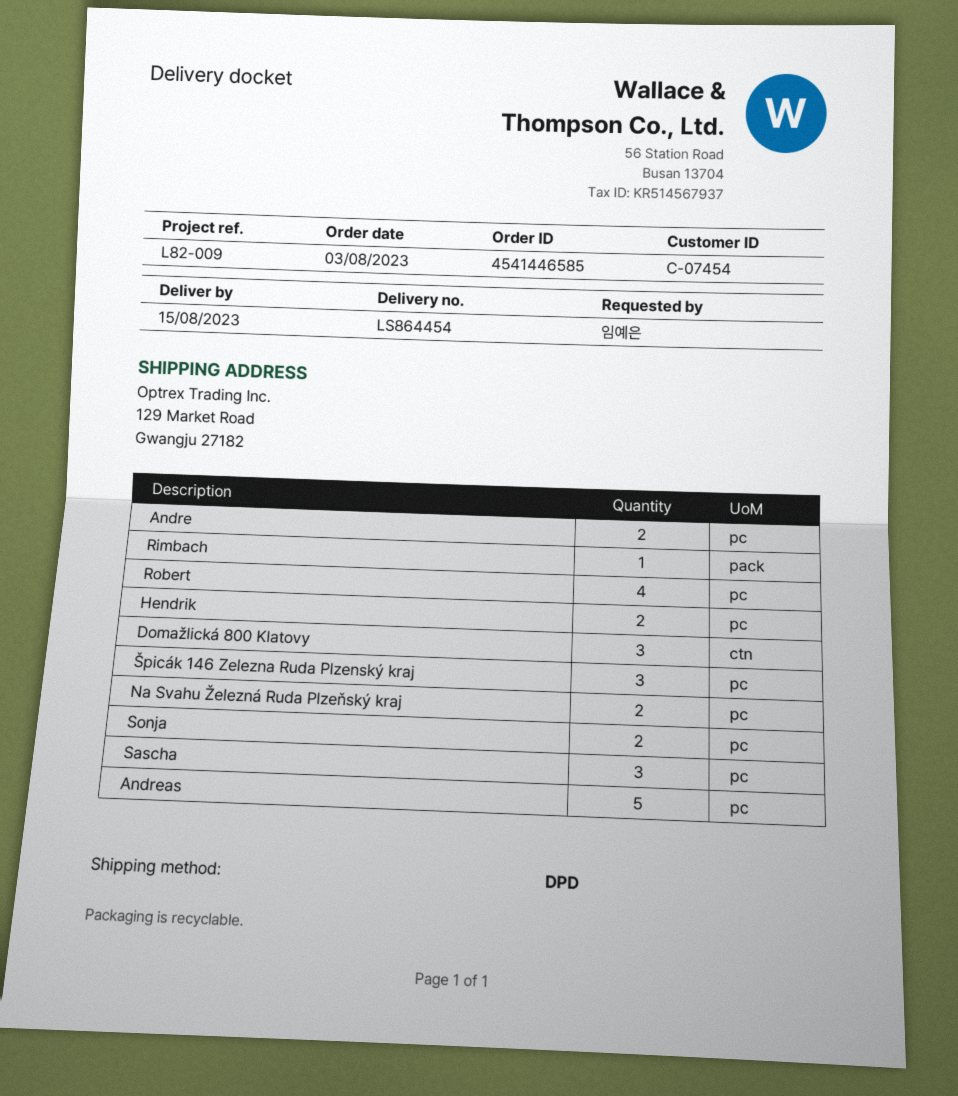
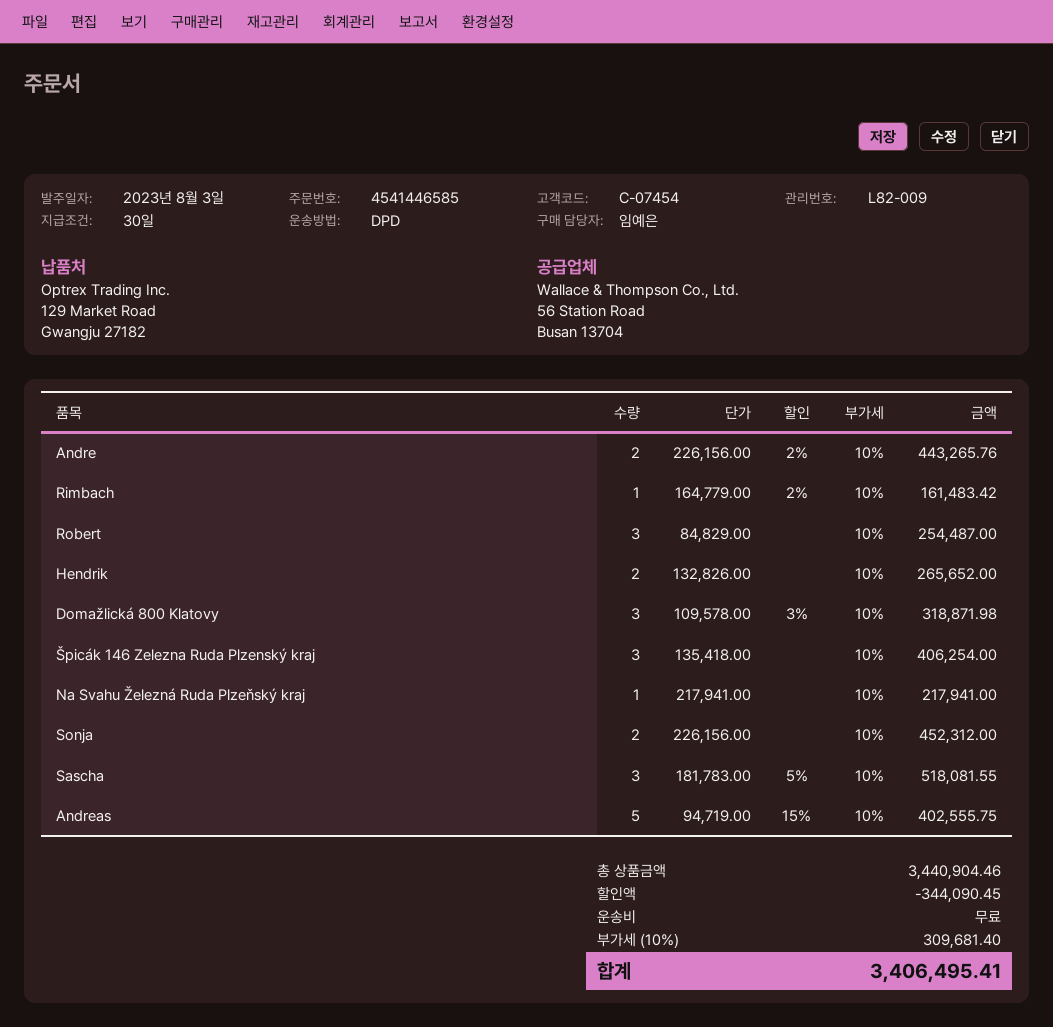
Robert: 4 -> 3
Na Svahu Železná Ruda Plzeňský kraj: 2 -> 1

